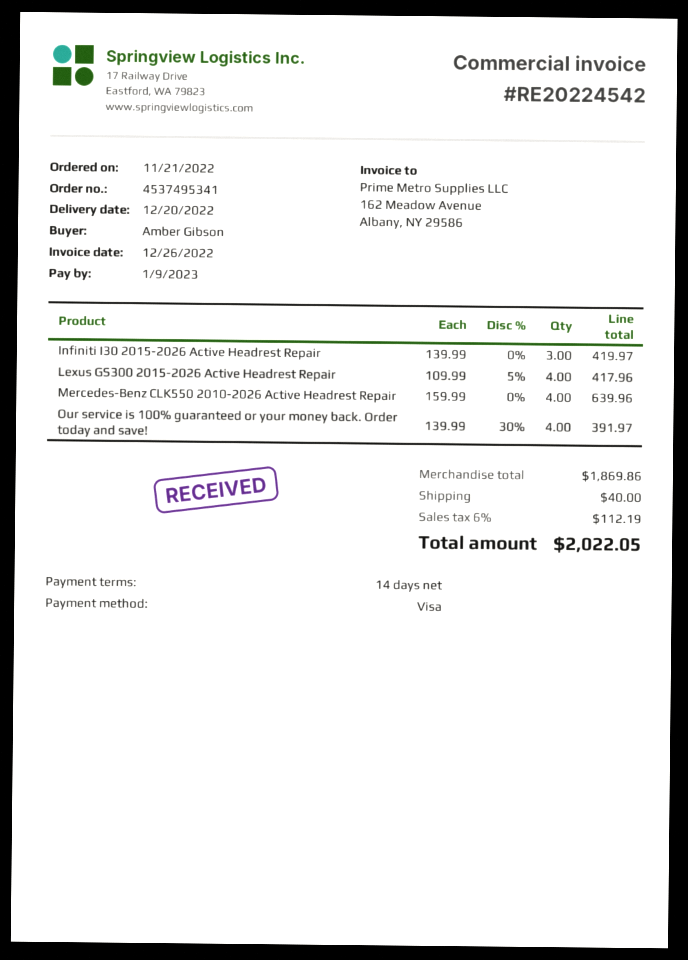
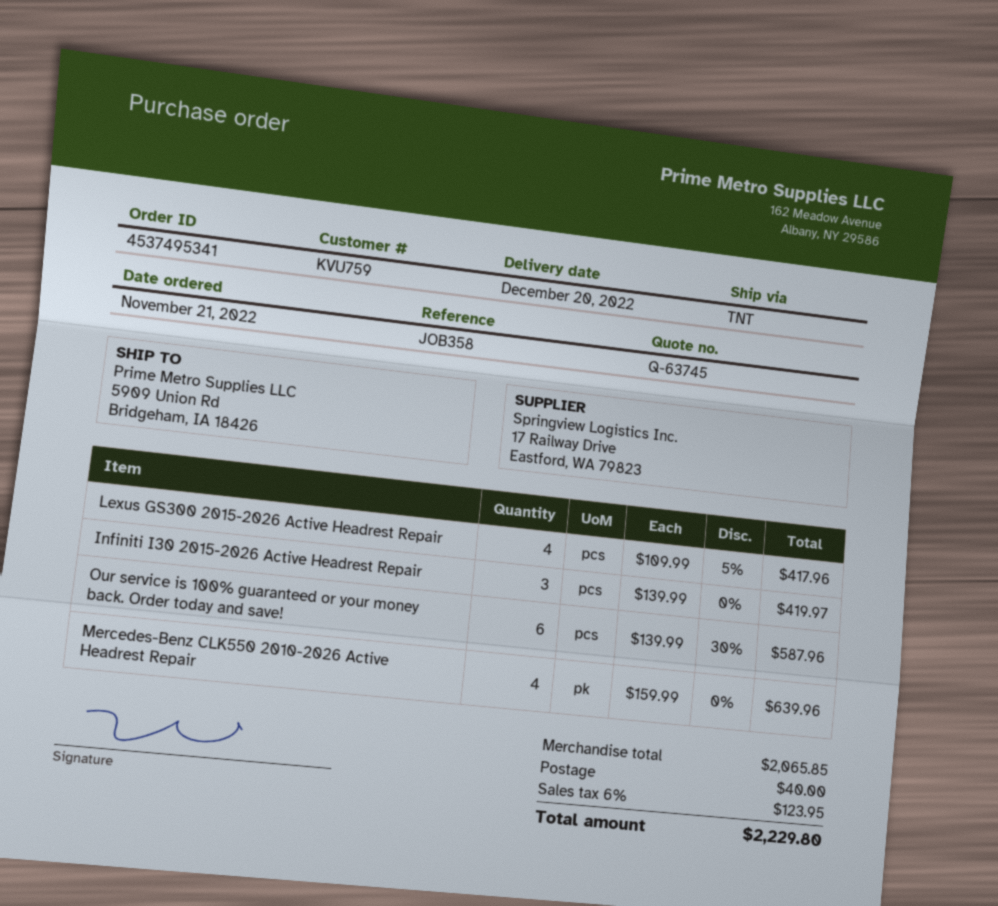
Our service is 100% guaranteed or your money back. Order today and save!: 4 x 139.99 - 30% = 391.97 -> 6 x 139.99 - 30% = 587.96
subtotal: 1869.86 -> 2065.85
tax: 6% = 112.19 -> 6% = 123.95
total: 2022.05 -> 2229.80

